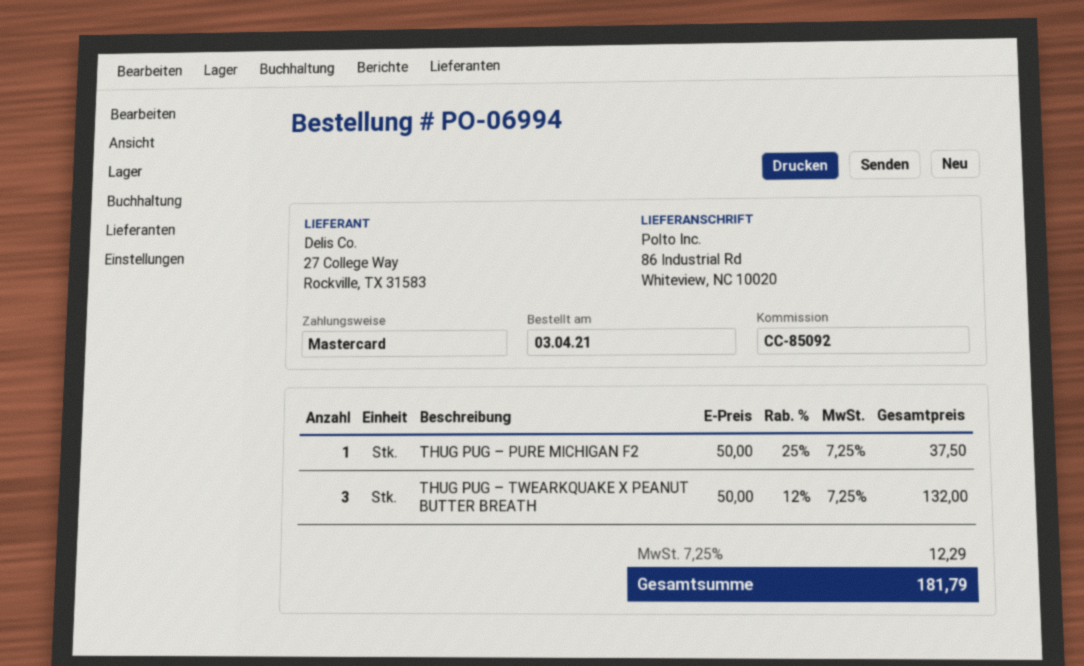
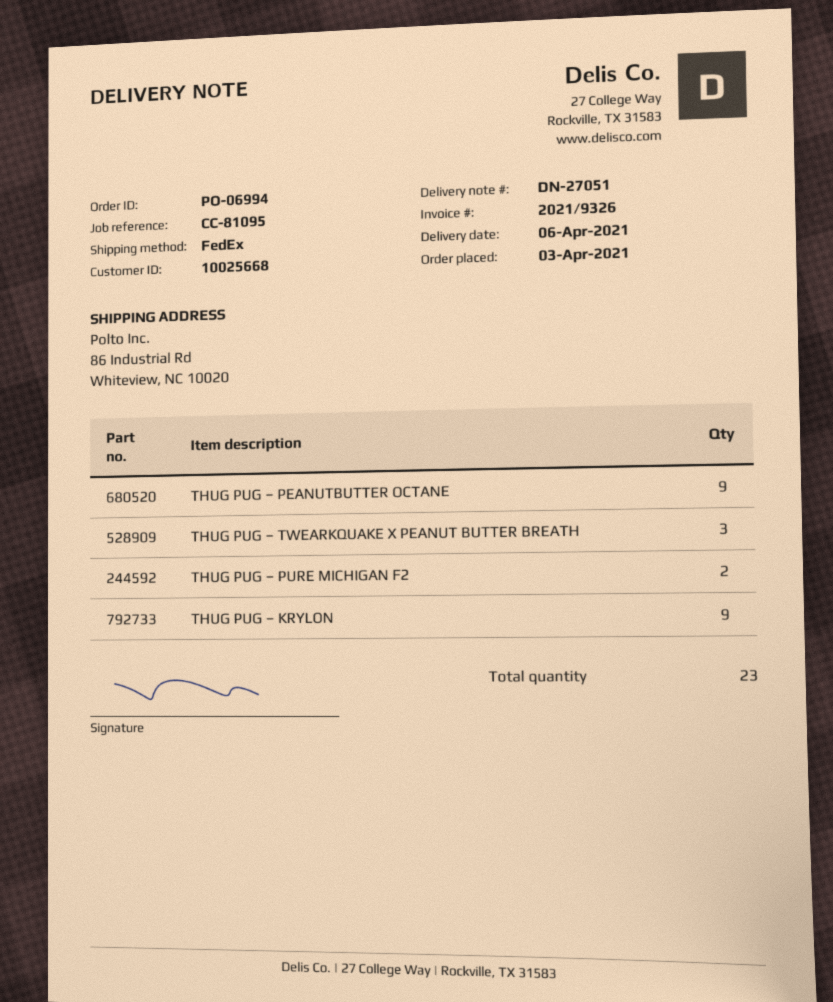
reference: CC-85092 -> CC-81095
THUG PUG – PURE MICHIGAN F2: 1 -> 2
THUG PUG – PEANUTBUTTER OCTANE: none -> 9
THUG PUG – KRYLON: none -> 9

